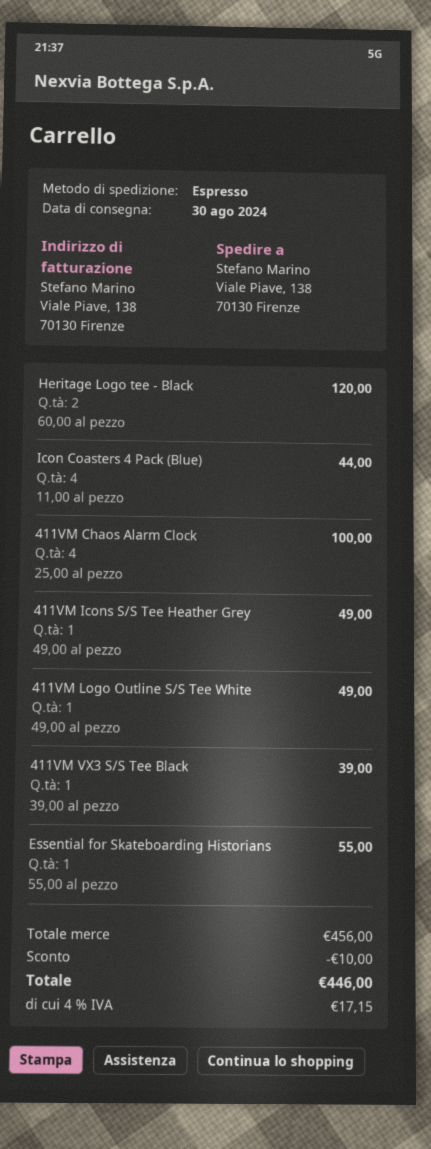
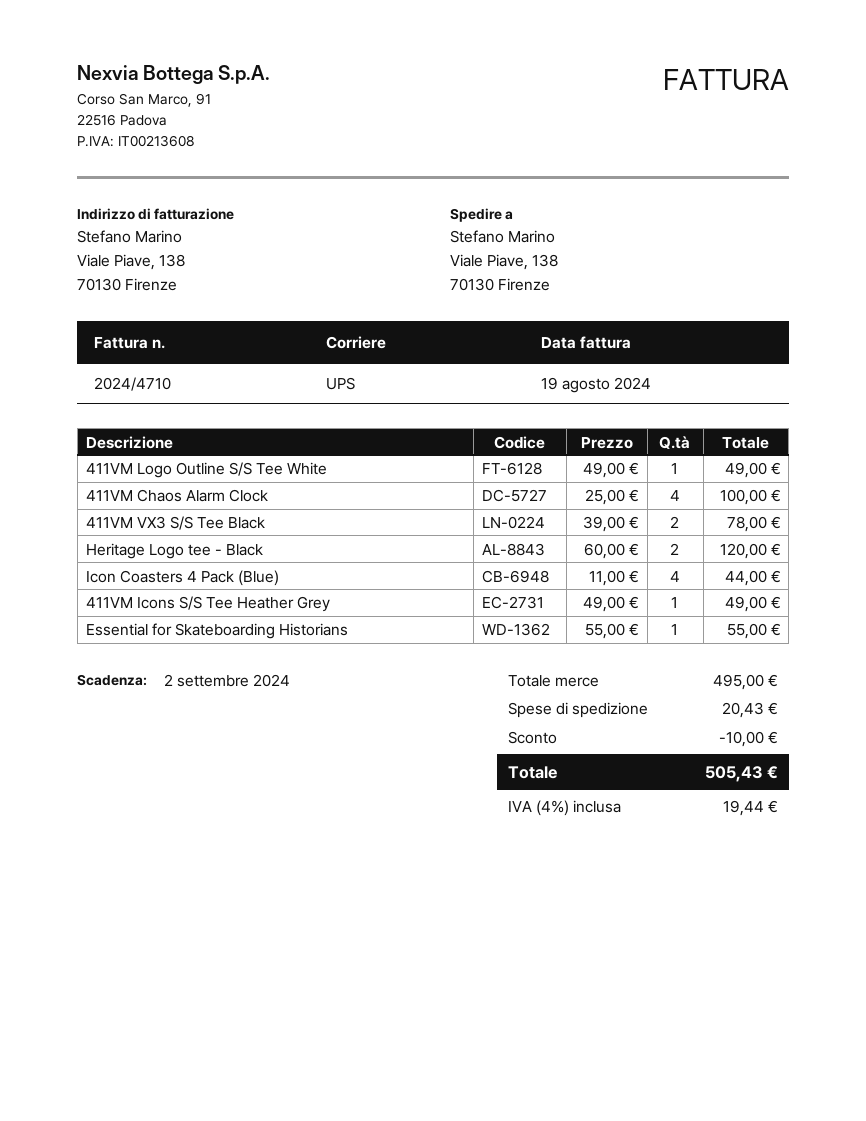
shipping method: express -> UPS
411VM VX3 S/S Tee Black: 1 x 39.00 = 39.00 -> 2 x 39.00 = 78.00
subtotal: 456.00 -> 495.00
shipping: none -> 20.43
tax: 4% = 17.15 -> 4% = 19.44
total: 446.00 -> 505.43

